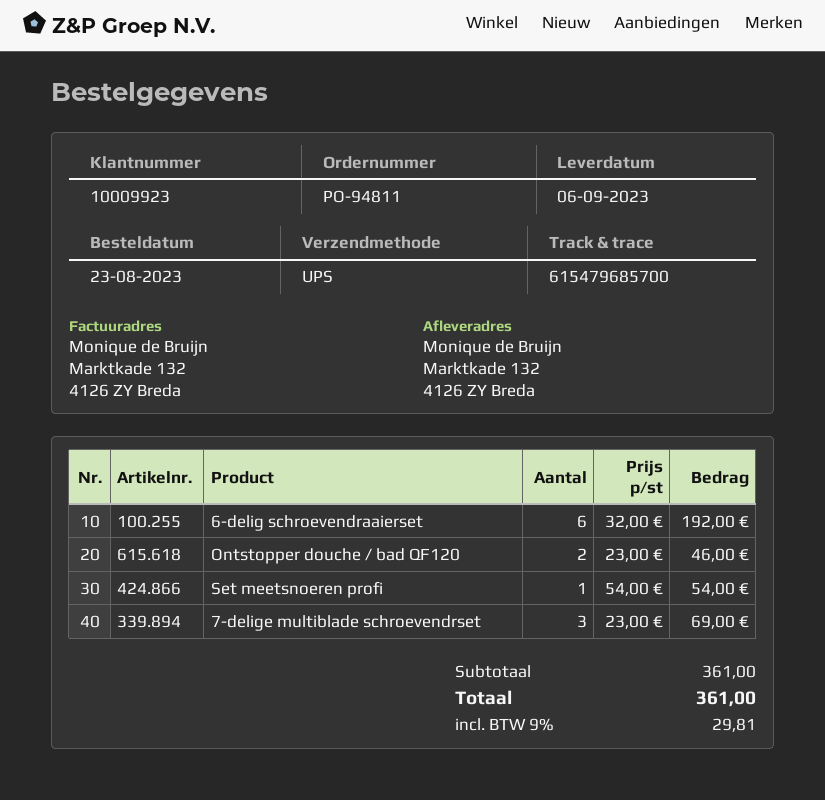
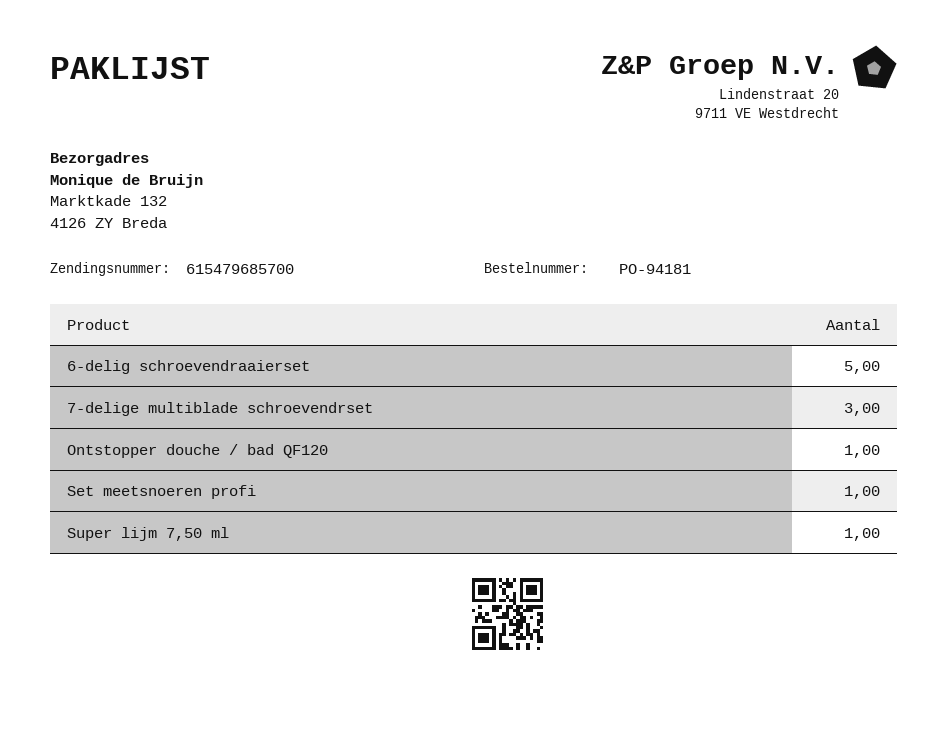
order number: PO-94811 -> PO-94181
6-delig schroevendraaierset: 6 -> 5
Ontstopper douche / bad QF120: 2 -> 1
Super lijm 7,50 ml: none -> 1

